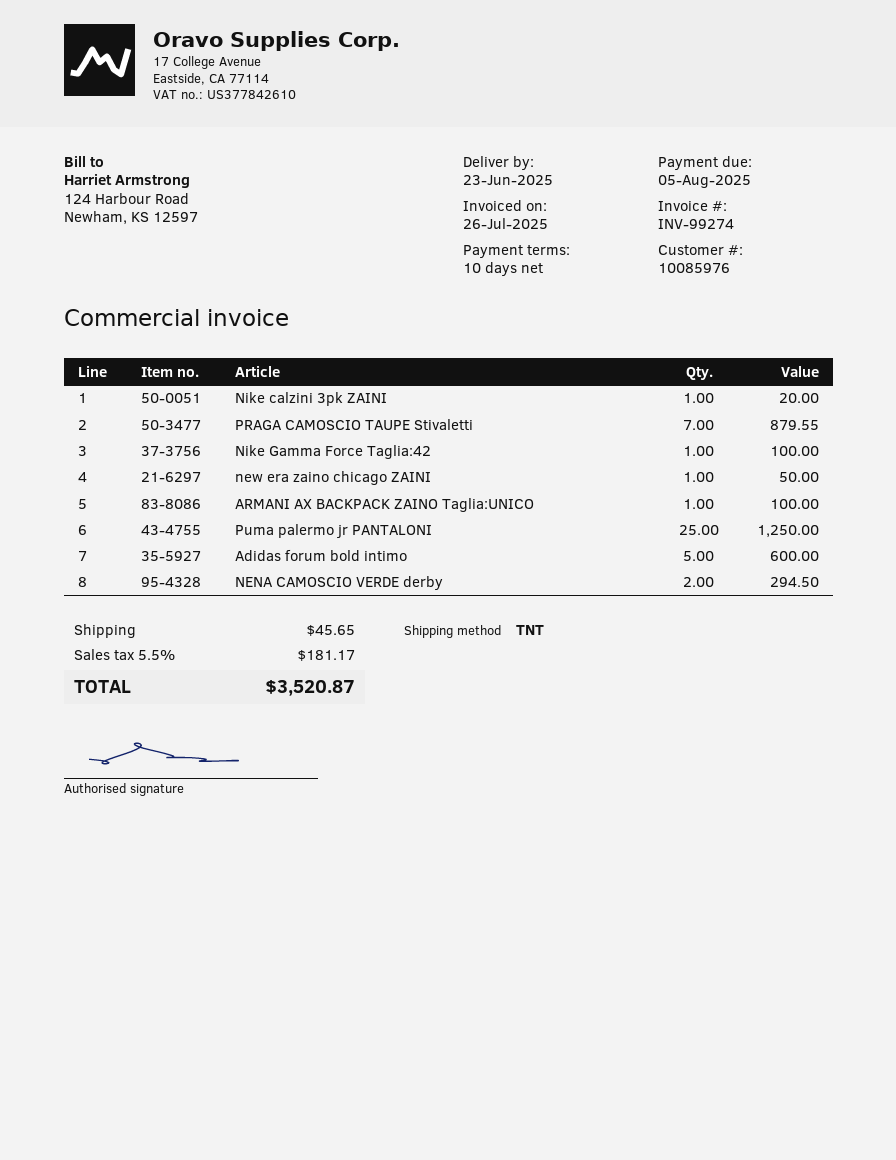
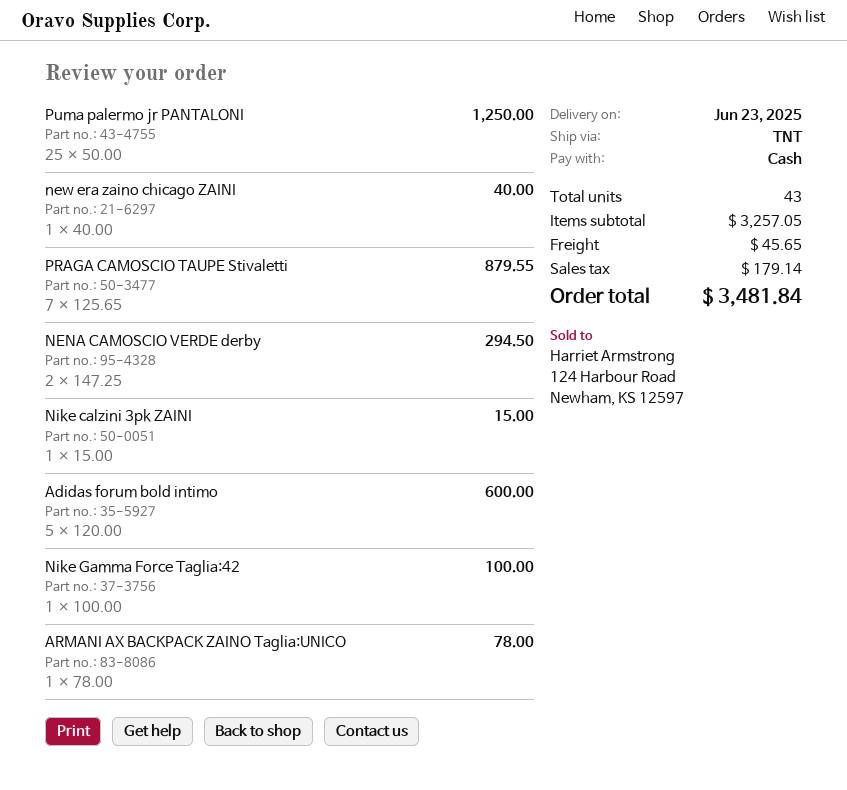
Nike calzini 3pk ZAINI: 1 for 20.00 -> 1 for 15.00
new era zaino chicago ZAINI: 1 for 50.00 -> 1 for 40.00
ARMANI AX BACKPACK ZAINO Taglia:UNICO: 1 for 100.00 -> 1 for 78.00
tax: 181.17 -> 179.14
total: 3520.87 -> 3481.84

